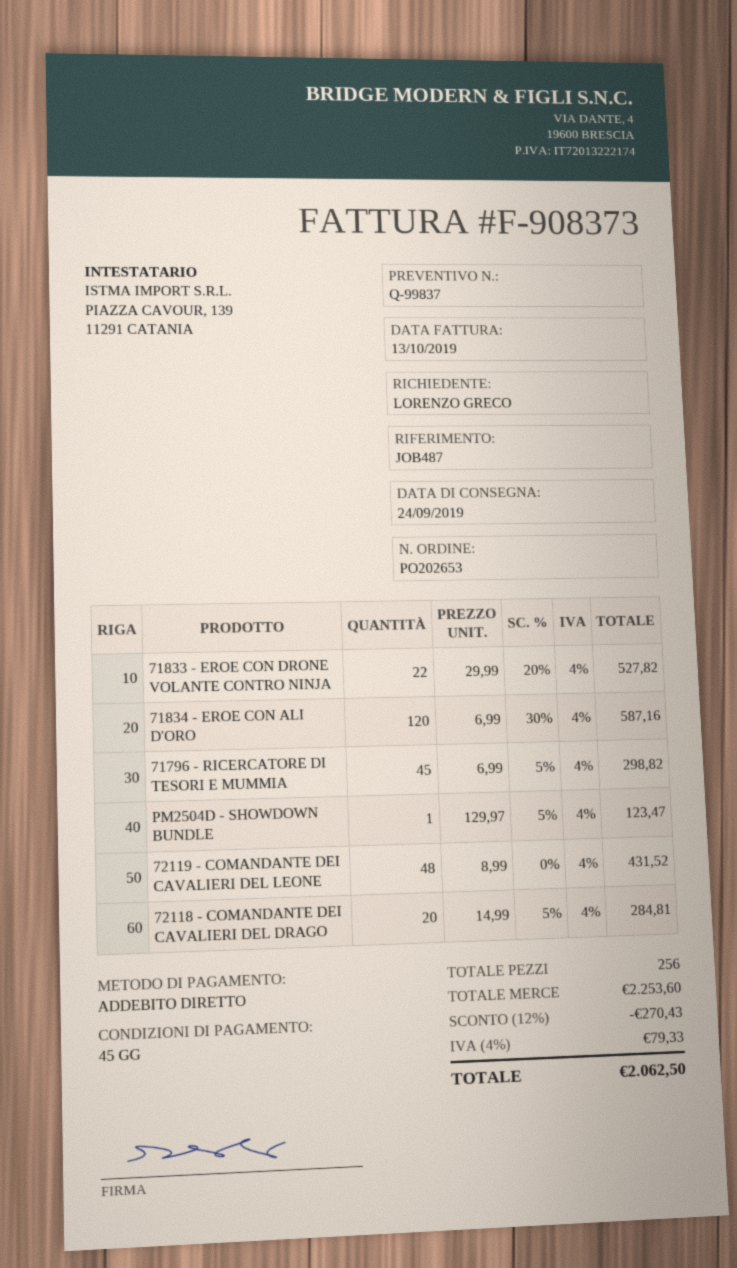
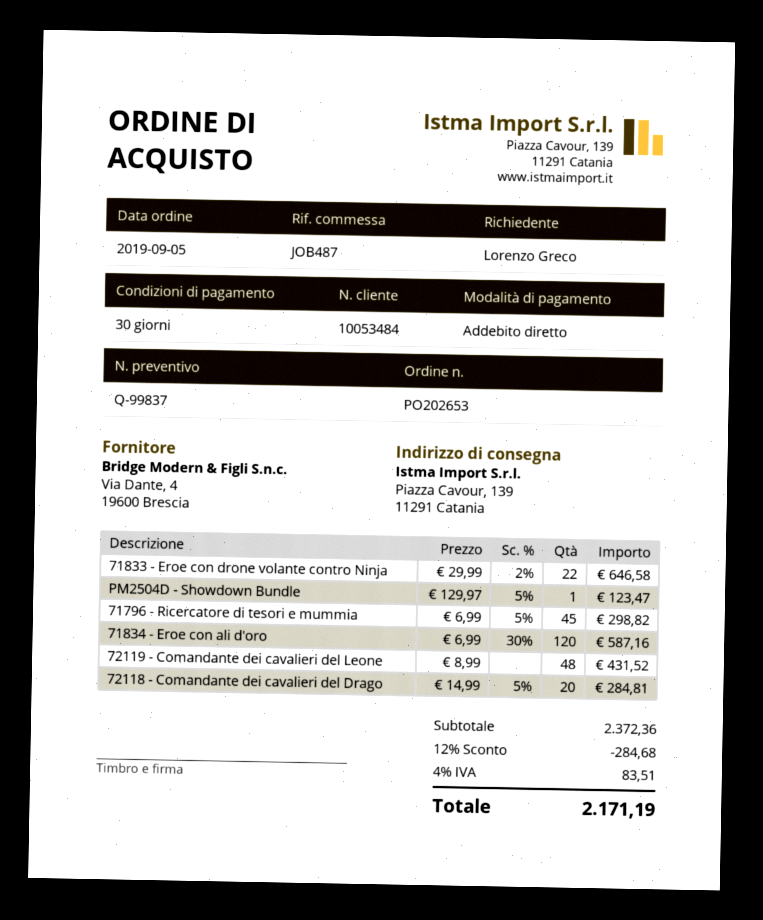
payment terms: 45 days -> 30 days
71833 - EROE CON DRONE VOLANTE CONTRO NINJA: 22 x 29.99 - 20% = 527.82 -> 22 x 29.99 - 2% = 646.58
subtotal: 2253.60 -> 2372.36
discount: 12% = 270.43 -> 12% = 284.68
tax: 4% = 79.33 -> 4% = 83.51
total: 2062.50 -> 2171.19

